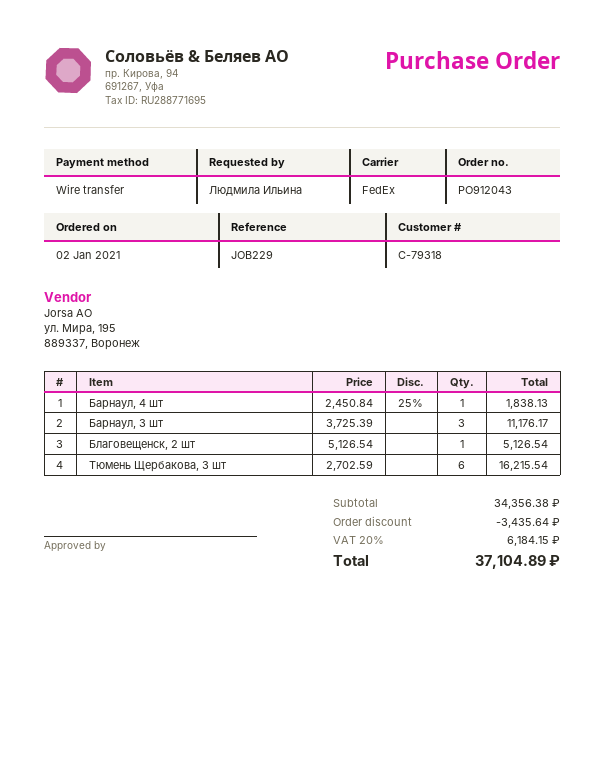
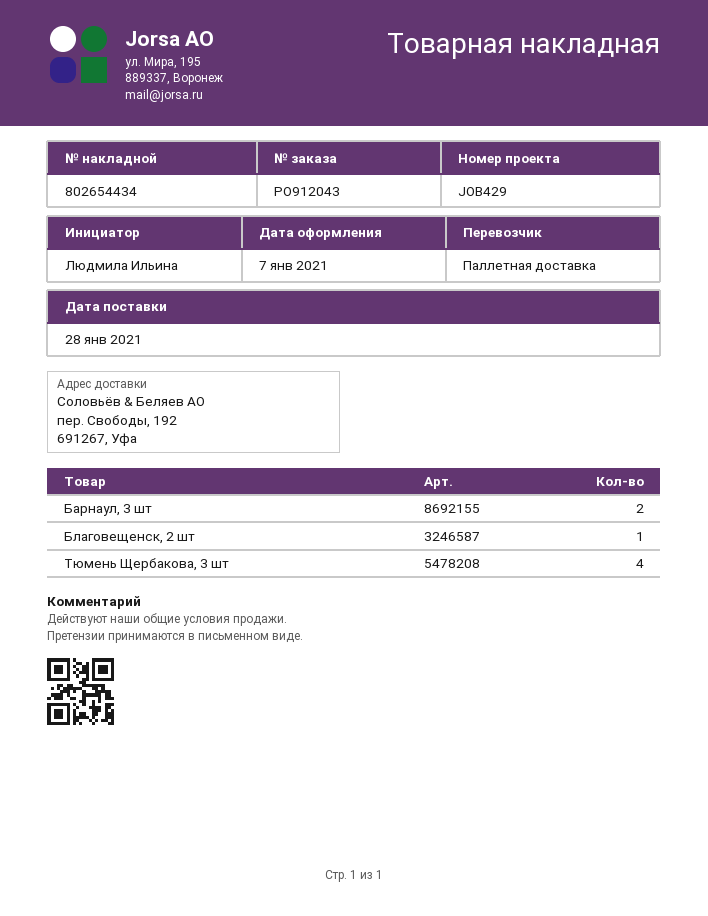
order date: 2021-01-02 -> 2021-01-07
reference: JOB229 -> JOB429
shipping method: FedEx -> pallet freight
Барнаул, 4 шт: 1 -> none
Барнаул, 3 шт: 3 -> 2
Тюмень Щербакова, 3 шт: 6 -> 4

